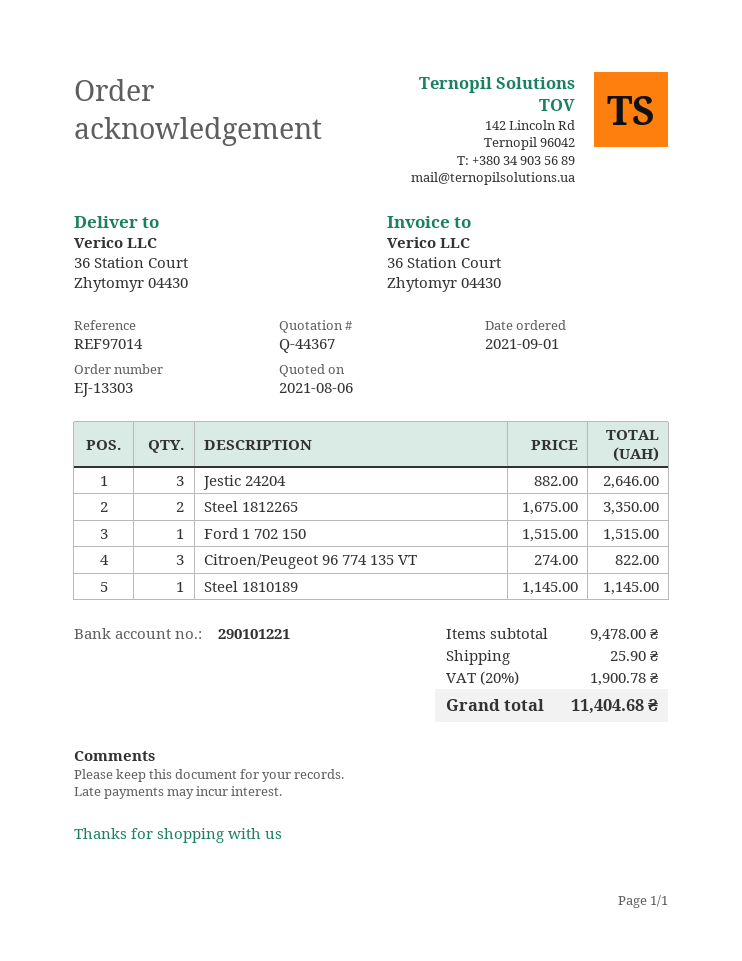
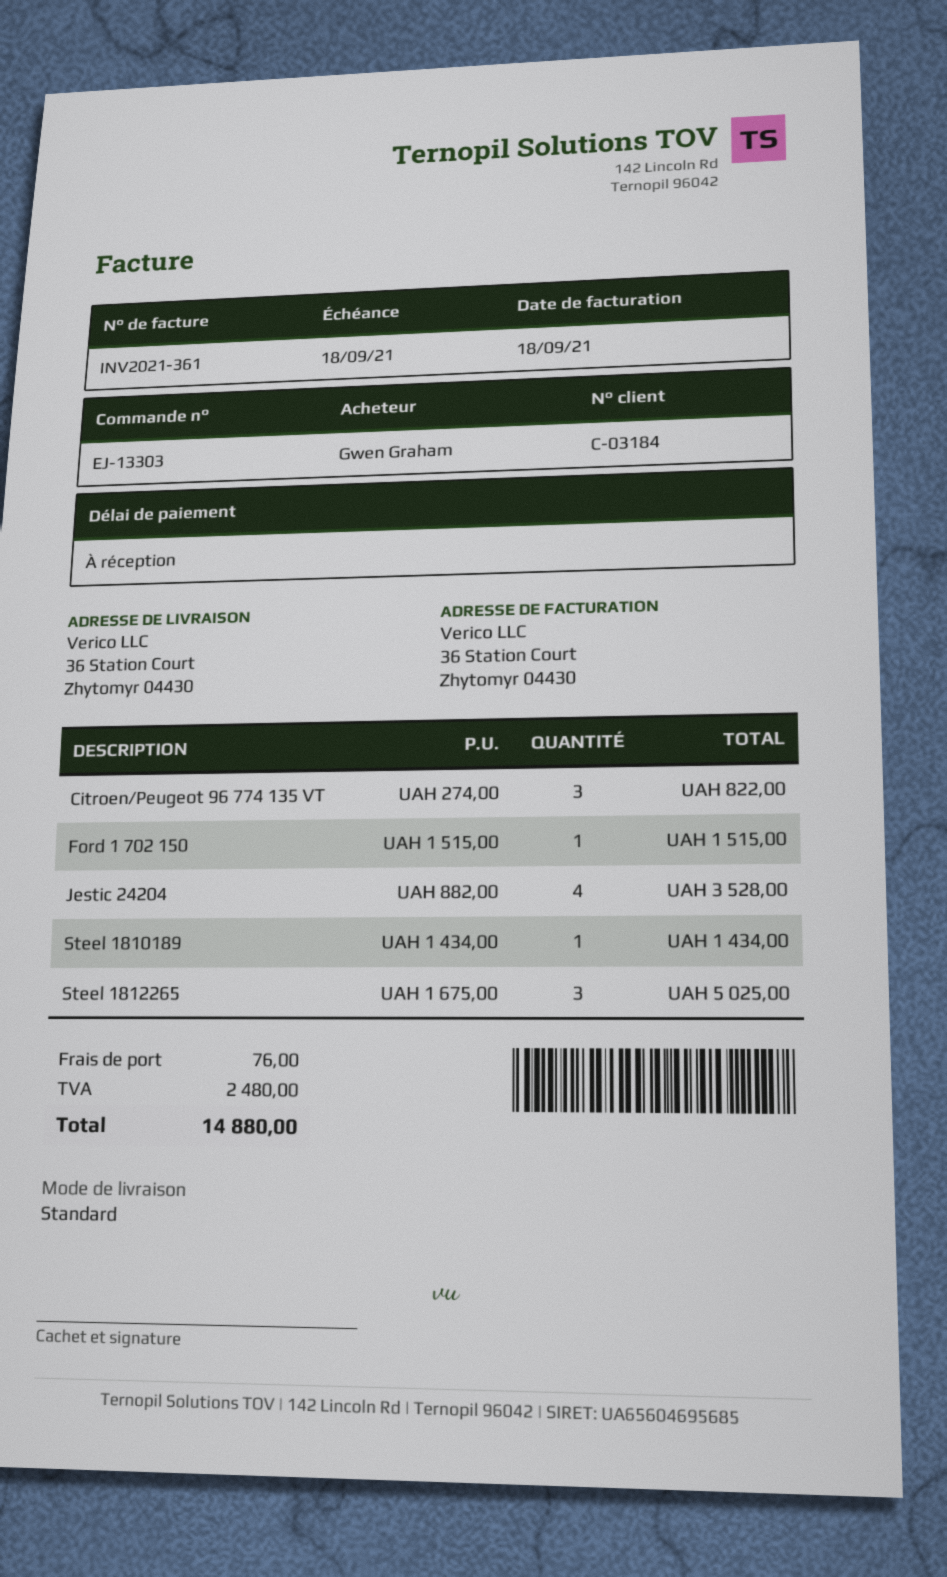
Jestic 24204: 3 x 882.00 = 2646.00 -> 4 x 882.00 = 3528.00
Steel 1812265: 2 x 1675.00 = 3350.00 -> 3 x 1675.00 = 5025.00
Steel 1810189: 1 x 1145.00 = 1145.00 -> 1 x 1434.00 = 1434.00
shipping: 25.90 -> 76.00
tax: 1900.78 -> 2480.00
total: 11404.68 -> 14880.00

